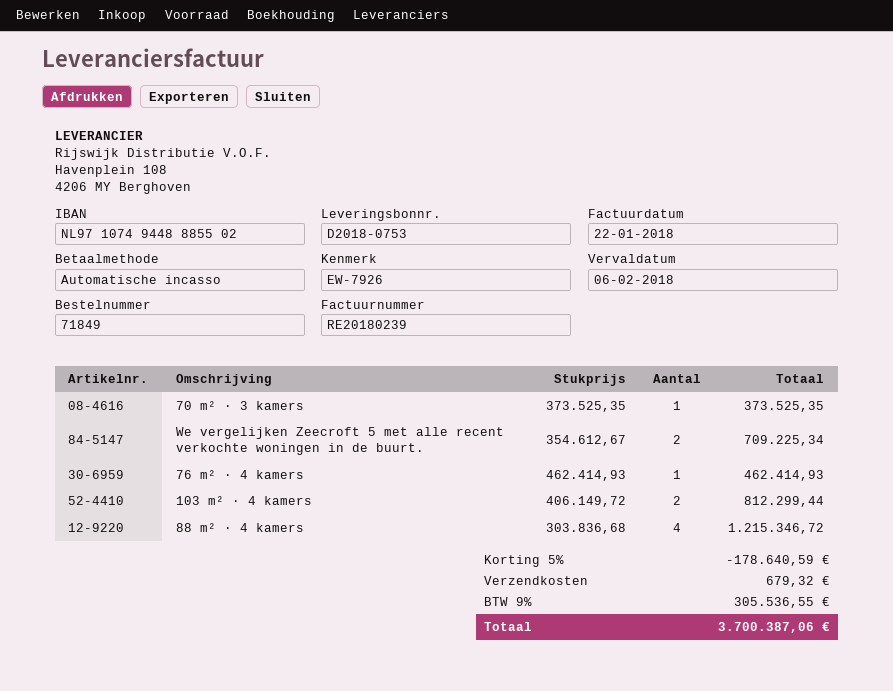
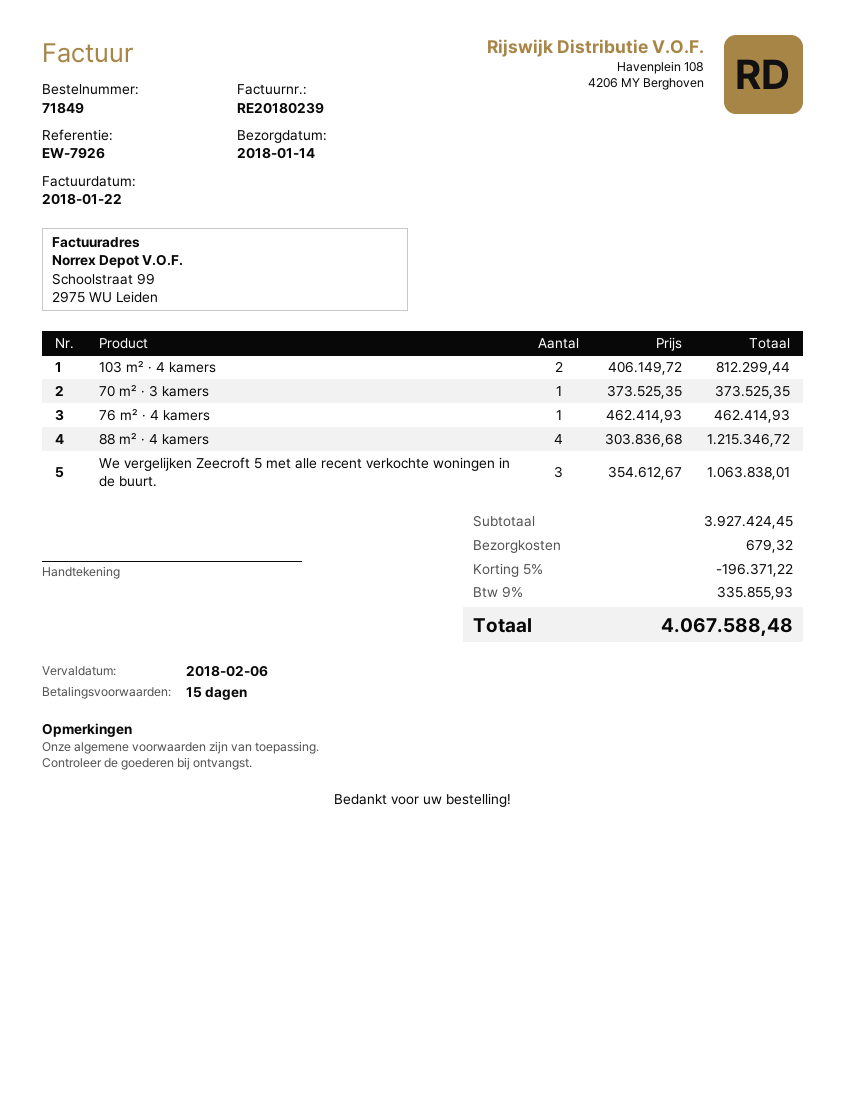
We vergelijken Zeecroft 5 met alle recent verkochte woningen in de buurt.: 2 x 354612.67 = 709225.34 -> 3 x 354612.67 = 1063838.01
discount: 5% = 178640.59 -> 5% = 196371.22
tax: 9% = 305536.55 -> 9% = 335855.93
total: 3700387.06 -> 4067588.48

